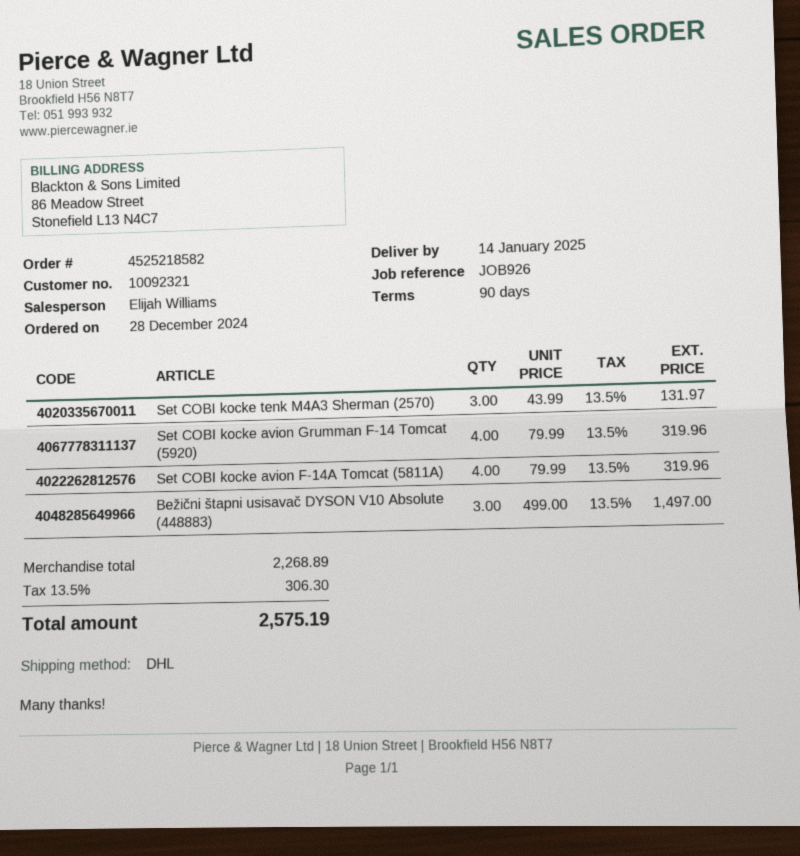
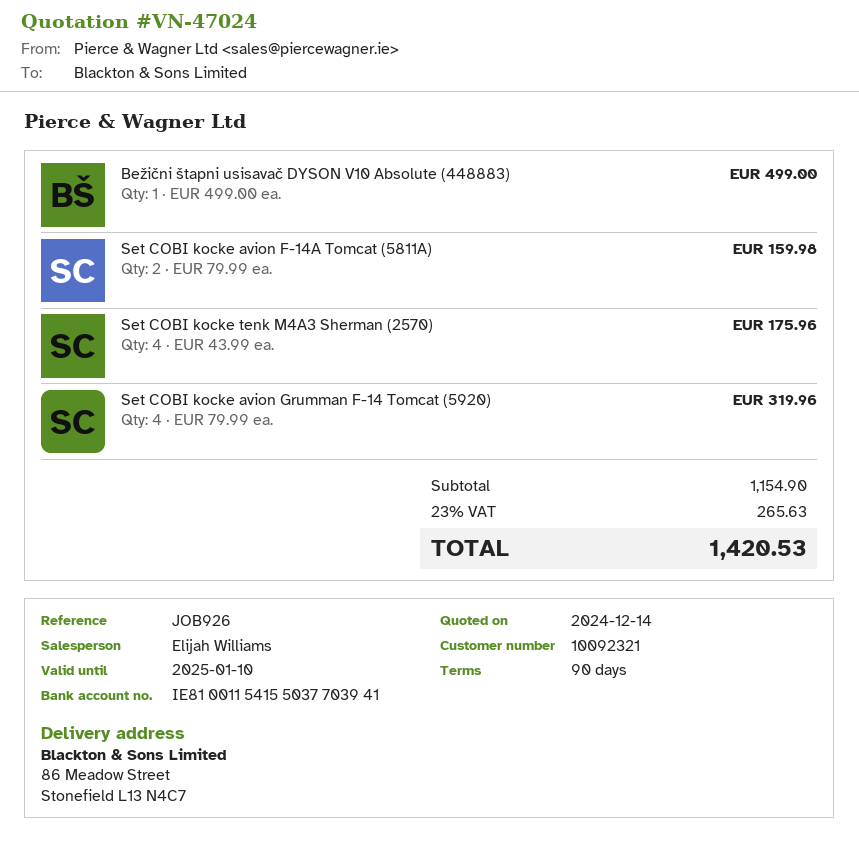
Set COBI kocke tenk M4A3 Sherman (2570): 3 x 43.99 = 131.97 -> 4 x 43.99 = 175.96
Set COBI kocke avion F-14A Tomcat (5811A): 4 x 79.99 = 319.96 -> 2 x 79.99 = 159.98
Bežični štapni usisavač DYSON V10 Absolute (448883): 3 x 499.00 = 1497.00 -> 1 x 499.00 = 499.00
subtotal: 2268.89 -> 1154.90
tax: 13.5% = 306.30 -> 23% = 265.63
total: 2575.19 -> 1420.53

